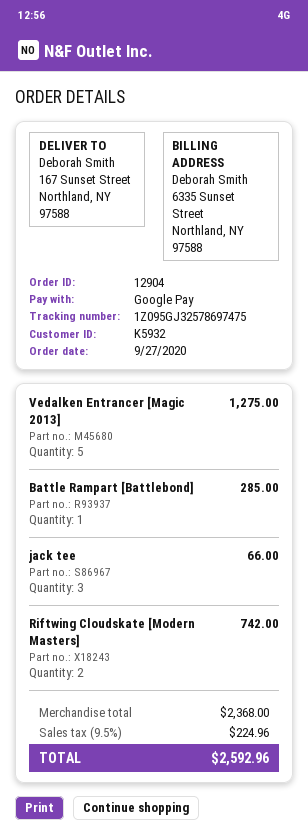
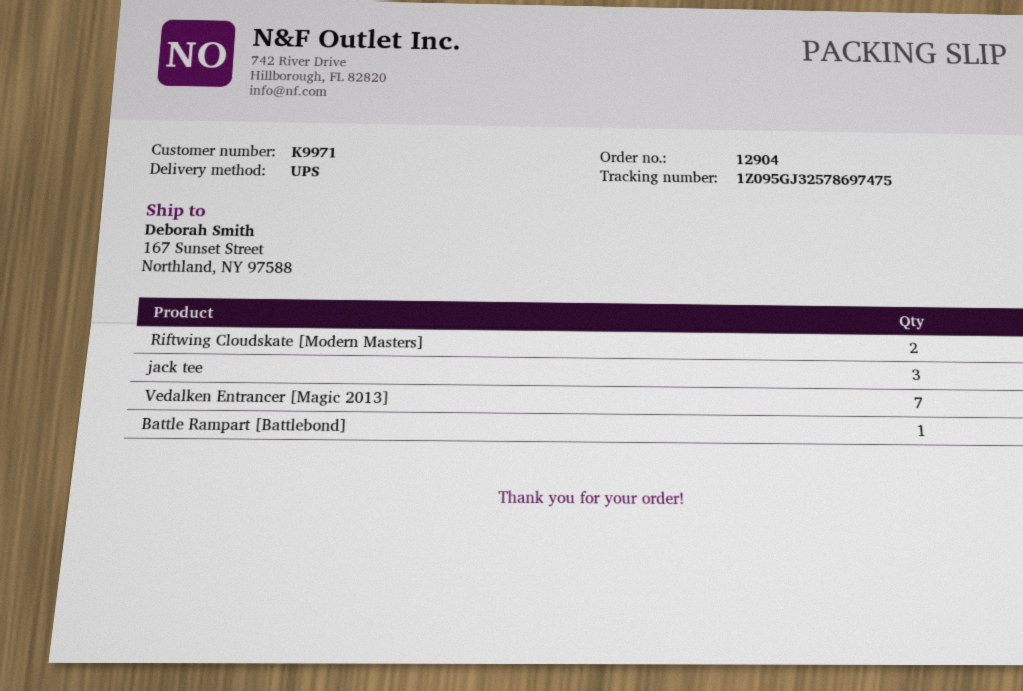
customer number: K5932 -> K9971
Vedalken Entrancer [Magic 2013]: 5 -> 7

